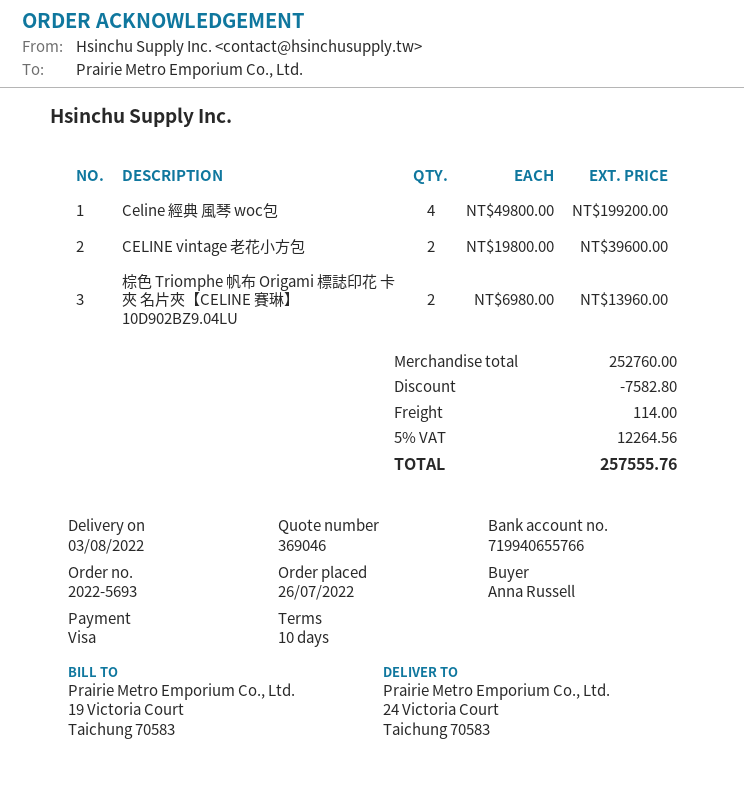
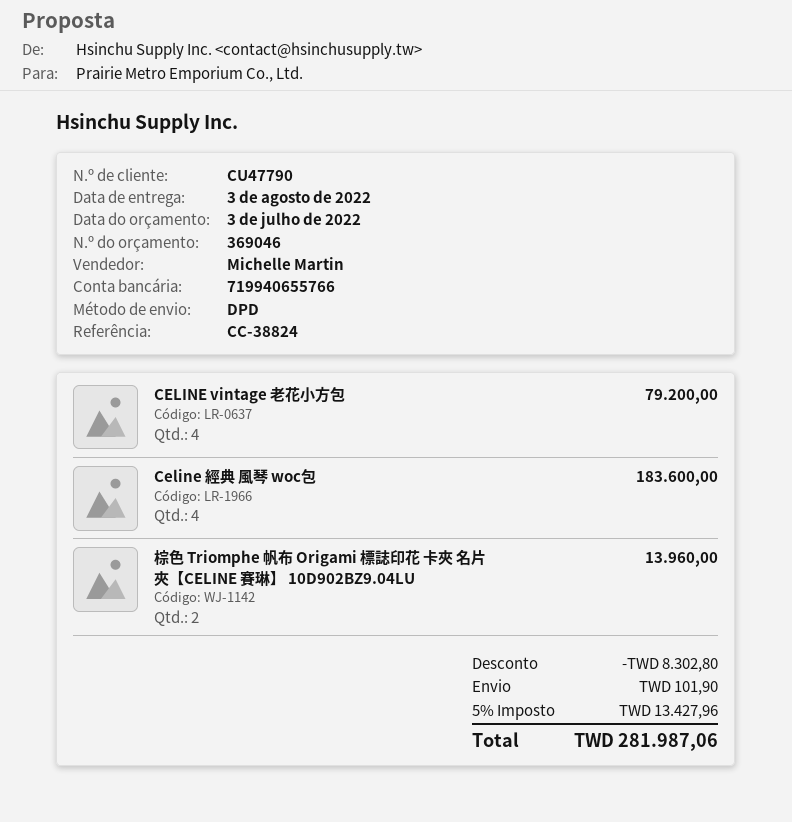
Celine 經典 風琴 woc包: 4 for 199200.00 -> 4 for 183600.00
CELINE vintage 老花小方包: 2 for 39600.00 -> 4 for 79200.00
discount: 7582.80 -> 8302.80
shipping: 114.00 -> 101.90
tax: 5% = 12264.56 -> 5% = 13427.96
total: 257555.76 -> 281987.06

